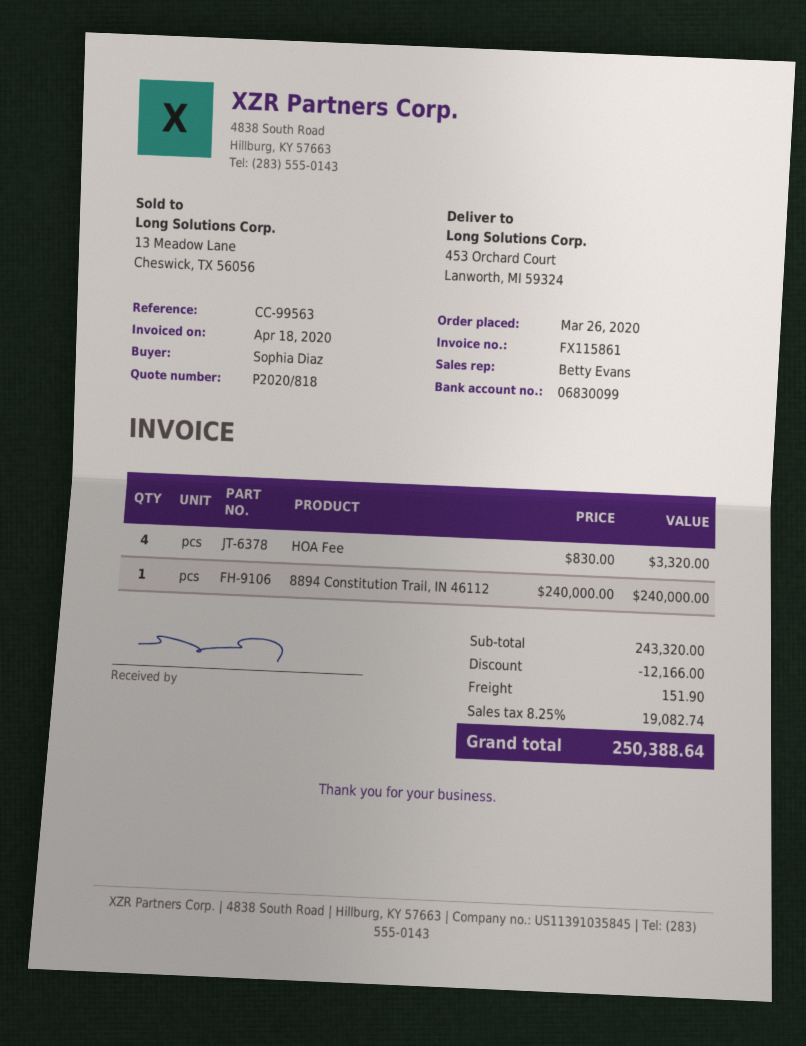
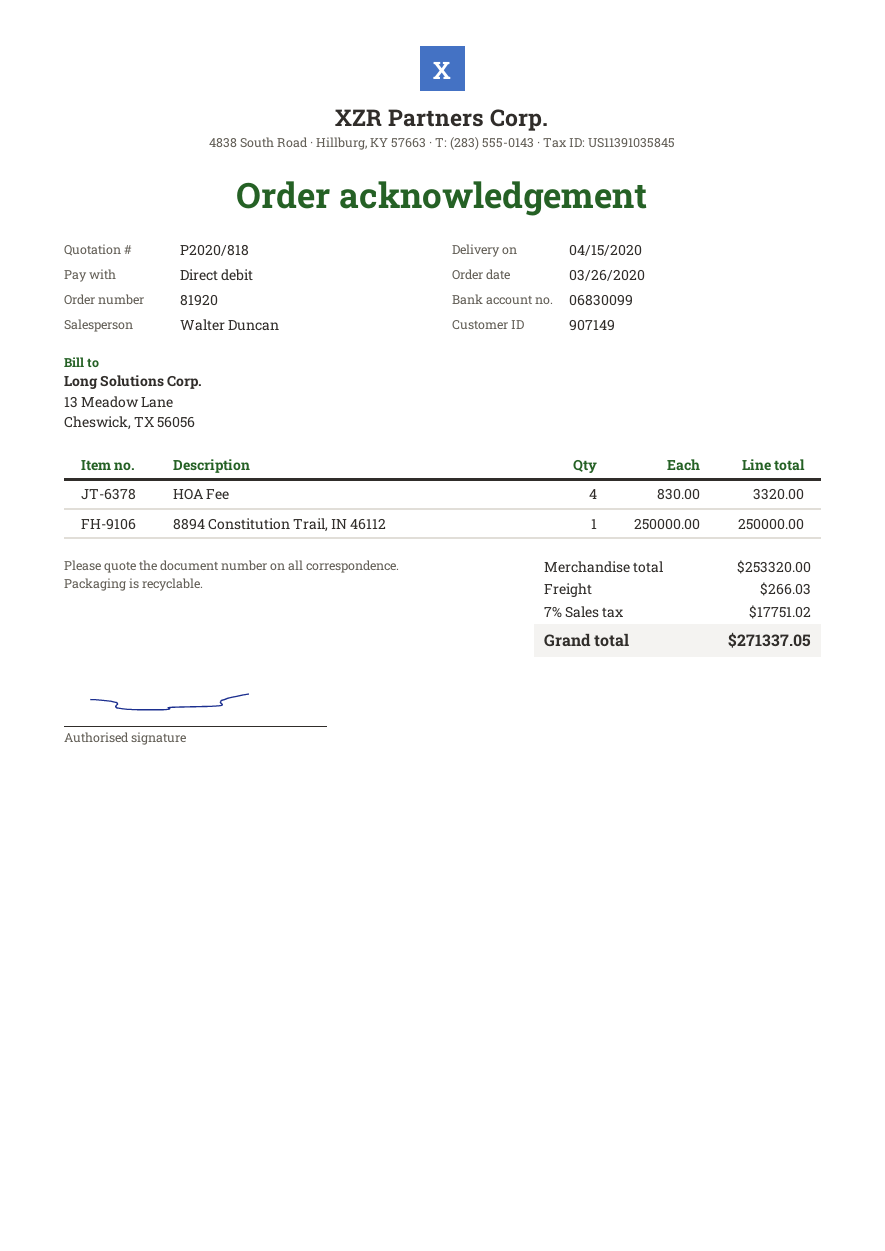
sales rep: Betty Evans -> Walter Duncan
8894 Constitution Trail, IN 46112: 1 x 240000.00 = 240000.00 -> 1 x 250000.00 = 250000.00
subtotal: 243320.00 -> 253320.00
discount: 12166.00 -> none
shipping: 151.90 -> 266.03
tax: 8.25% = 19082.74 -> 7% = 17751.02
total: 250388.64 -> 271337.05

